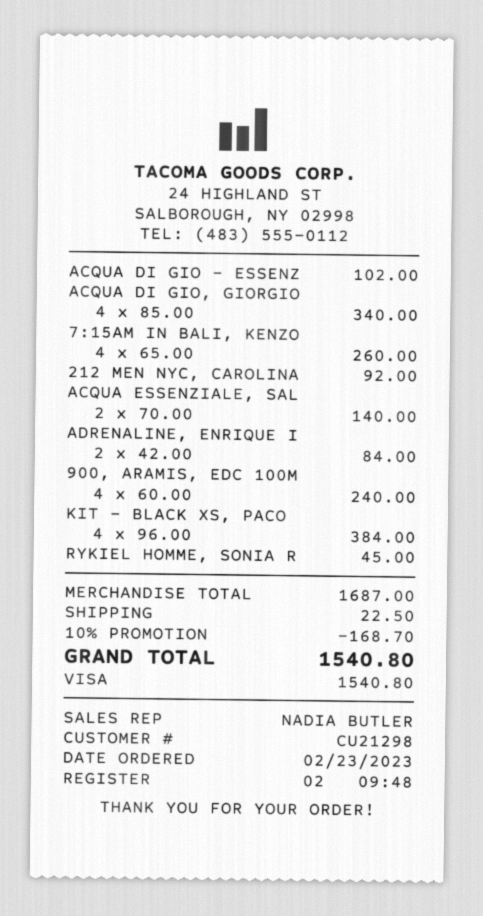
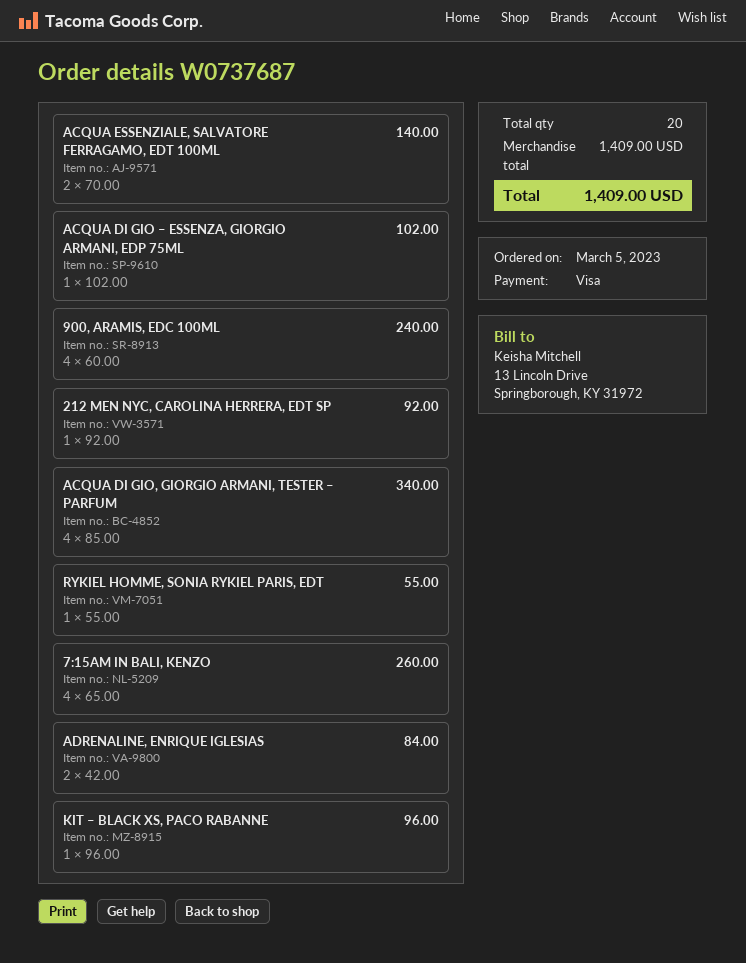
order date: 2023-02-23 -> 2023-03-05
KIT – BLACK XS, PACO: 4 x 96.00 = 384.00 -> 1 x 96.00 = 96.00
RYKIEL HOMME, SONIA R: 1 x 45.00 = 45.00 -> 1 x 55.00 = 55.00
subtotal: 1687.00 -> 1409.00
discount: 10% = 168.70 -> none
shipping: 22.50 -> none
total: 1540.80 -> 1409.00

